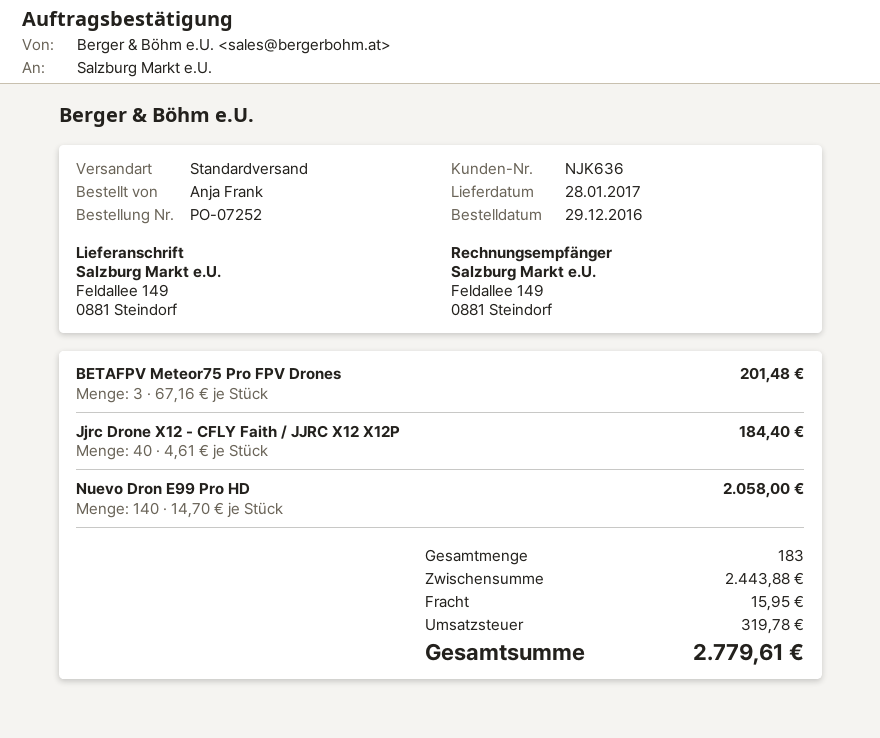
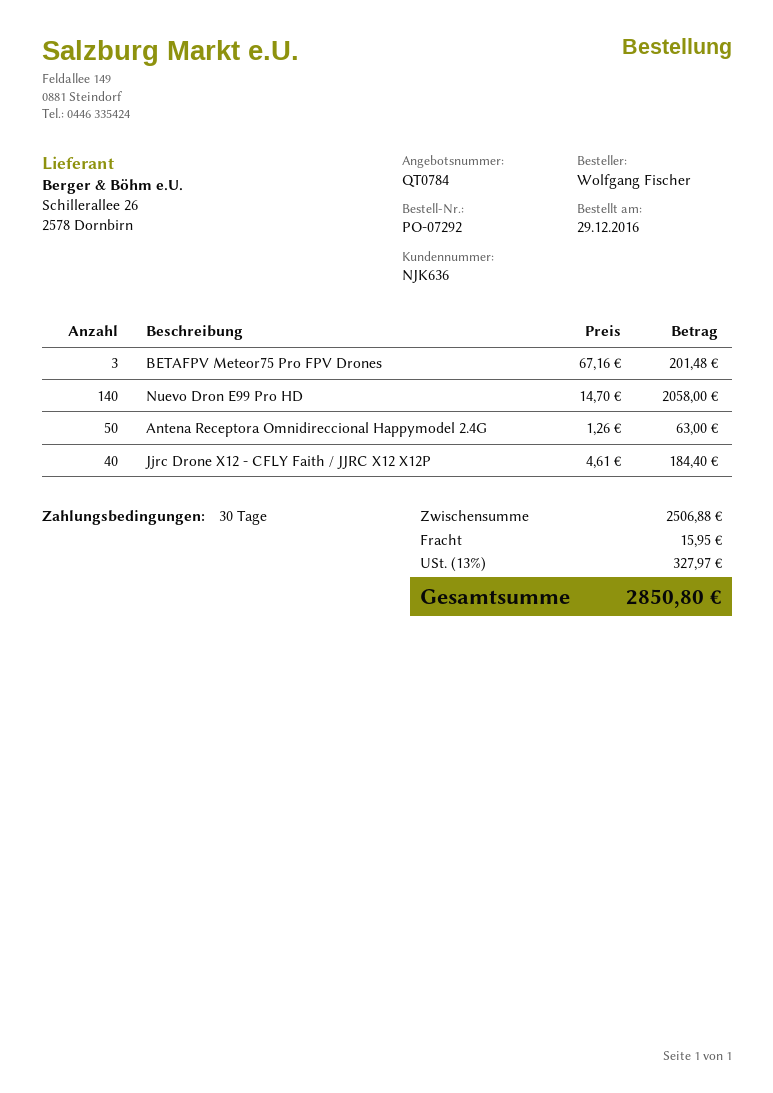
order number: PO-07252 -> PO-07292
ordered by: Anja Frank -> Wolfgang Fischer
Antena Receptora Omnidireccional Happymodel 2.4G: none -> 50 x 1.26 = 63.00
subtotal: 2443.88 -> 2506.88
tax: 319.78 -> 327.97
total: 2779.61 -> 2850.80

